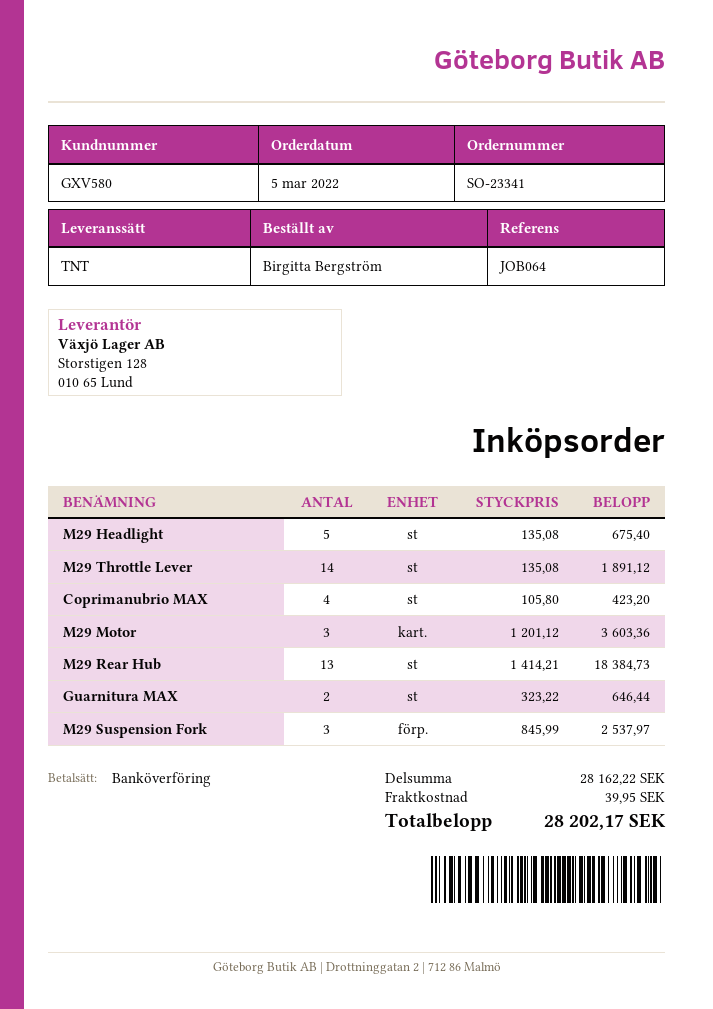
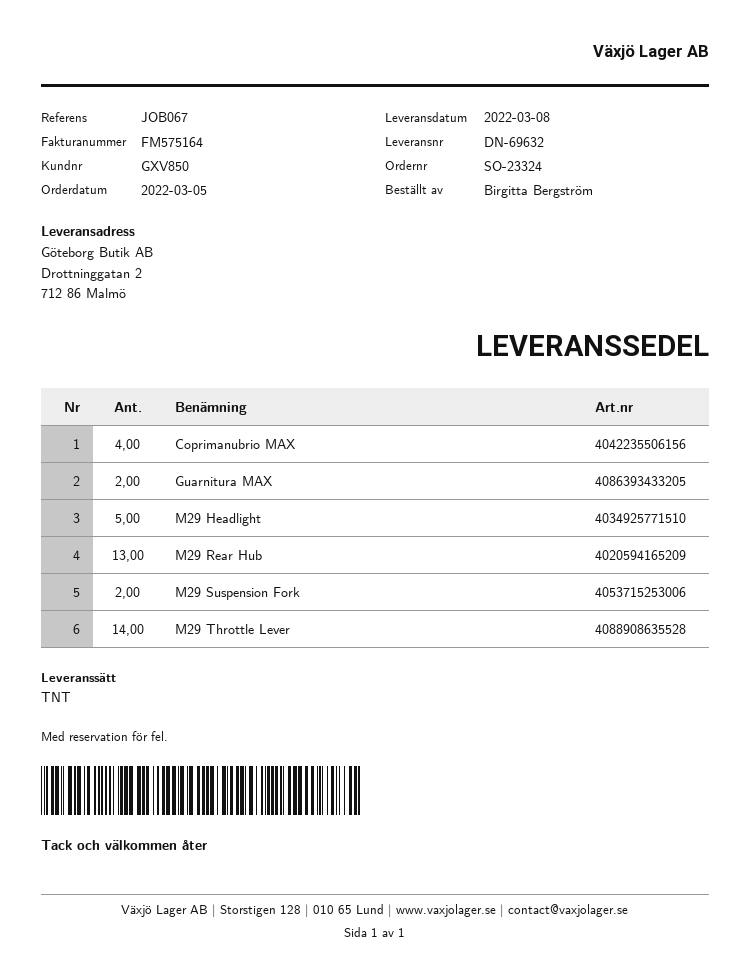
order number: SO-23341 -> SO-23324
customer number: GXV580 -> GXV850
reference: JOB064 -> JOB067
M29 Motor: 3 -> none
M29 Suspension Fork: 3 -> 2

